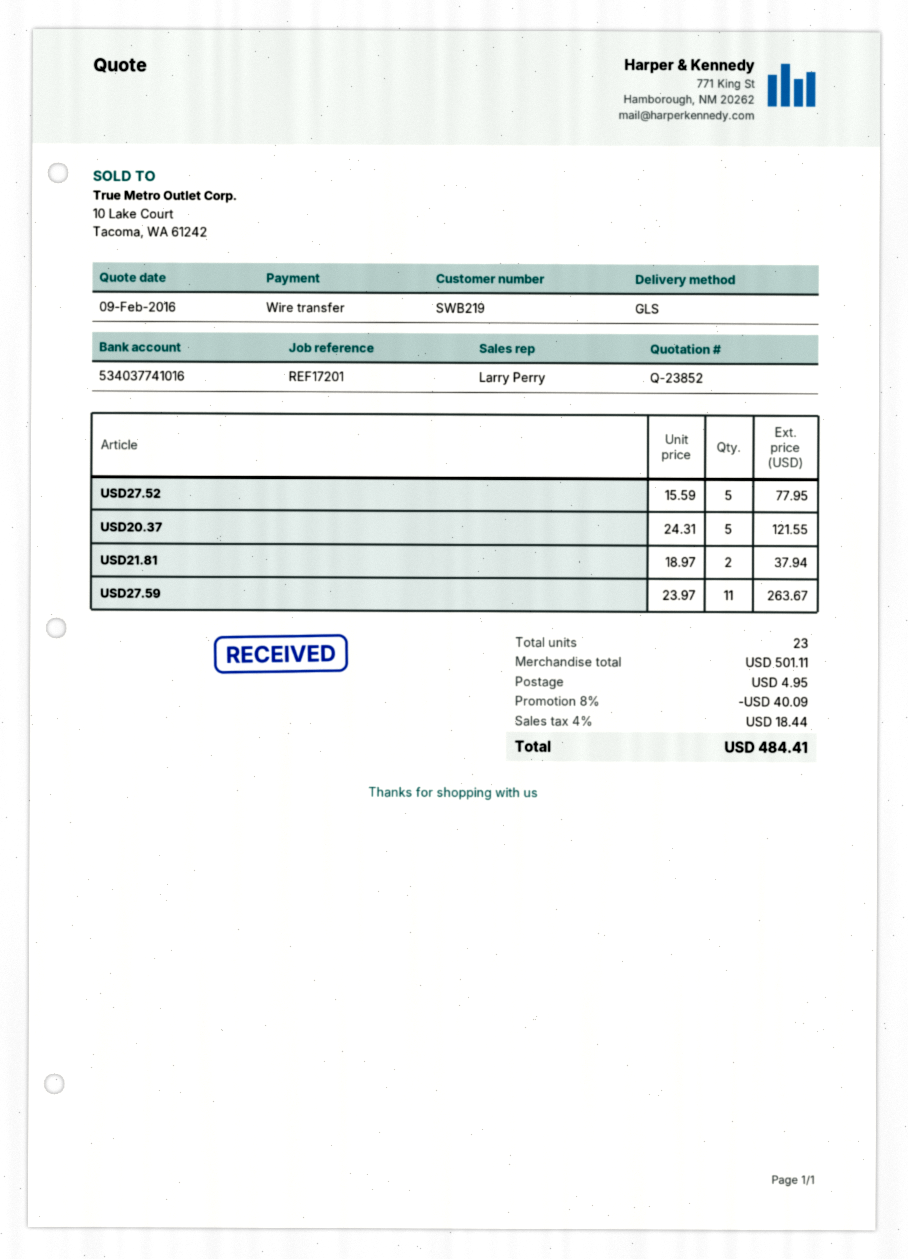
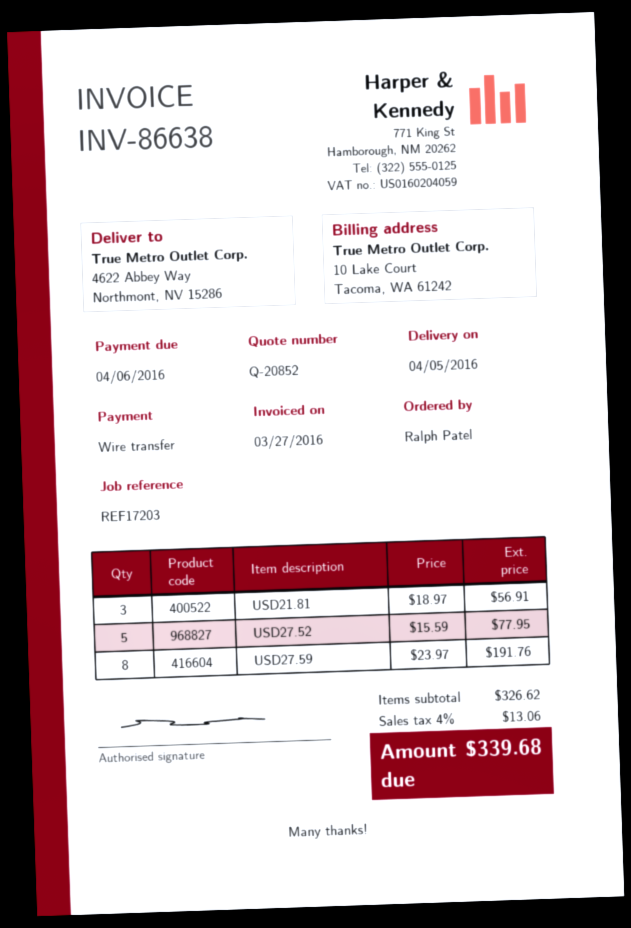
quote number: Q-23852 -> Q-20852
reference: REF17201 -> REF17203
USD20.37: 5 x 24.31 = 121.55 -> none
USD21.81: 2 x 18.97 = 37.94 -> 3 x 18.97 = 56.91
USD27.59: 11 x 23.97 = 263.67 -> 8 x 23.97 = 191.76
subtotal: 501.11 -> 326.62
discount: 8% = 40.09 -> none
shipping: 4.95 -> none
tax: 4% = 18.44 -> 4% = 13.06
total: 484.41 -> 339.68

